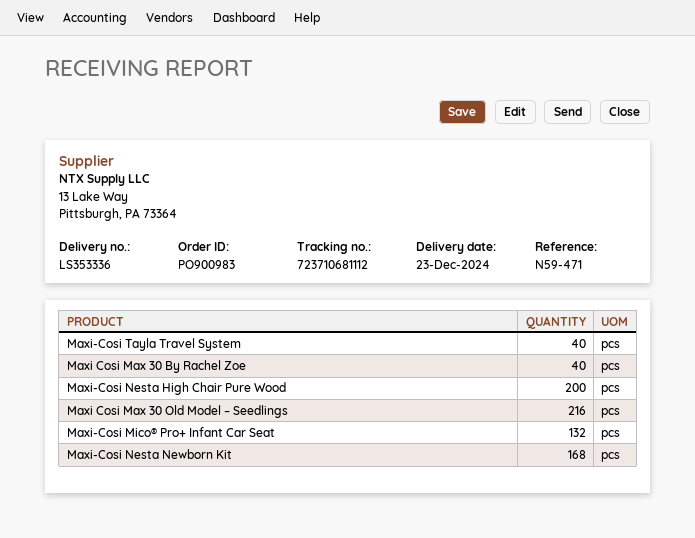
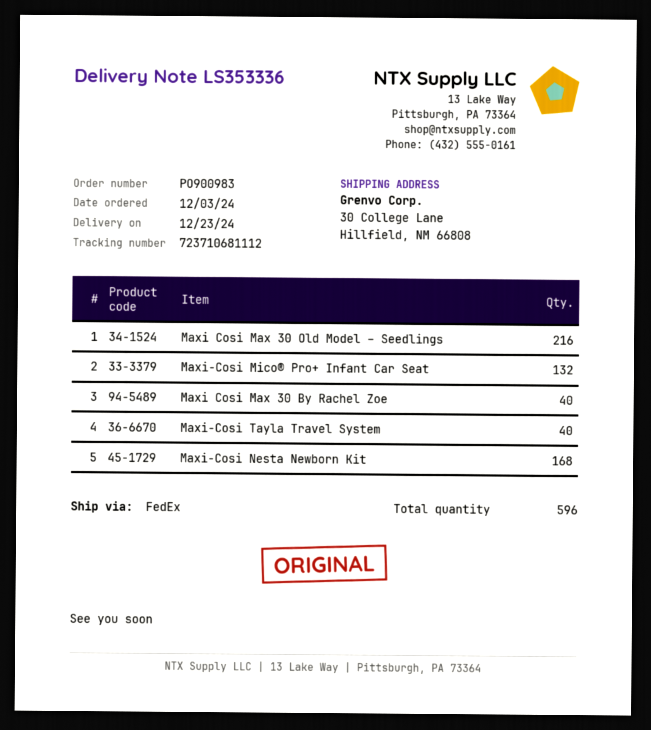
Maxi-Cosi Nesta High Chair Pure Wood: 200 -> none

